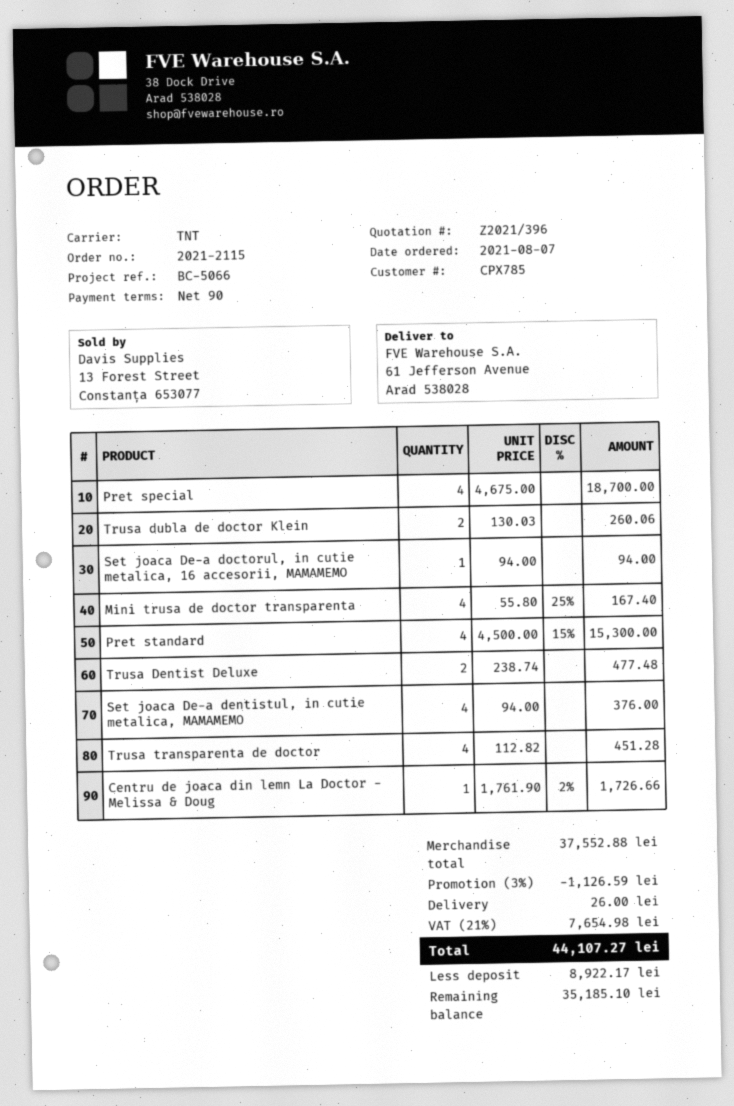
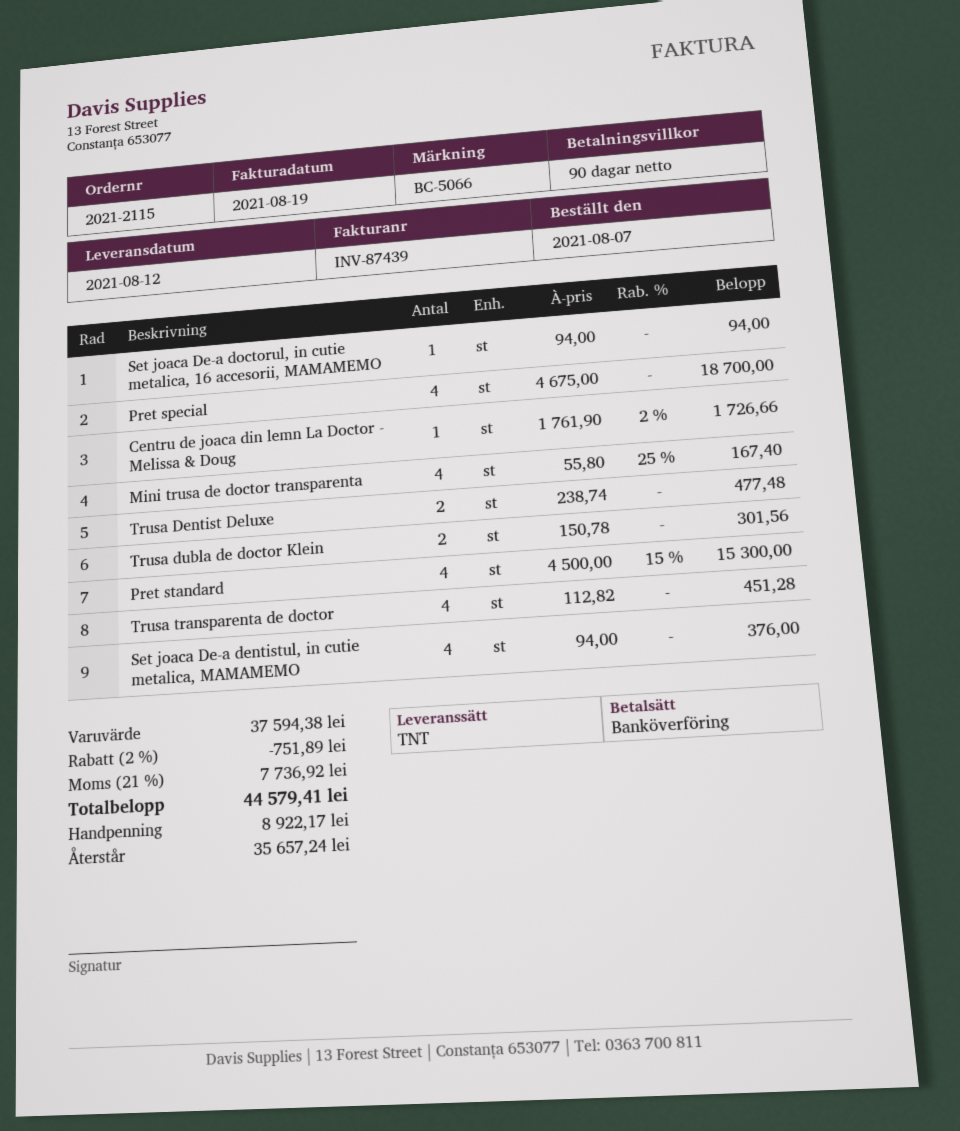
Trusa dubla de doctor Klein: 2 x 130.03 = 260.06 -> 2 x 150.78 = 301.56
subtotal: 37552.88 -> 37594.38
discount: 3% = 1126.59 -> 2% = 751.89
shipping: 26.00 -> none
tax: 21% = 7654.98 -> 21% = 7736.92
total: 44107.27 -> 44579.41
balance: 35185.10 -> 35657.24

